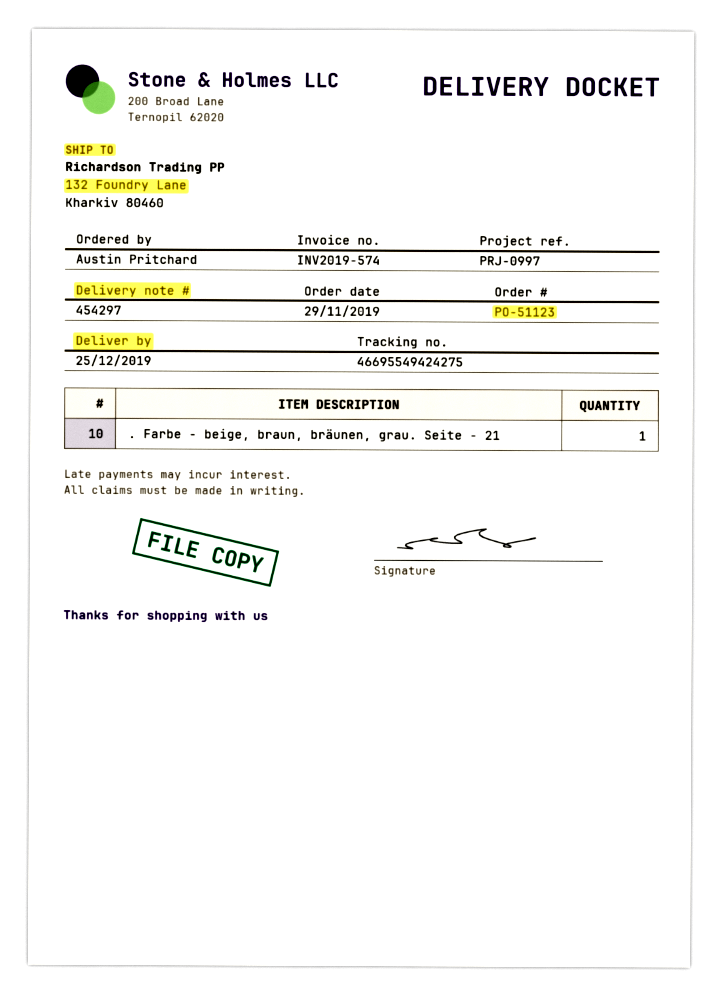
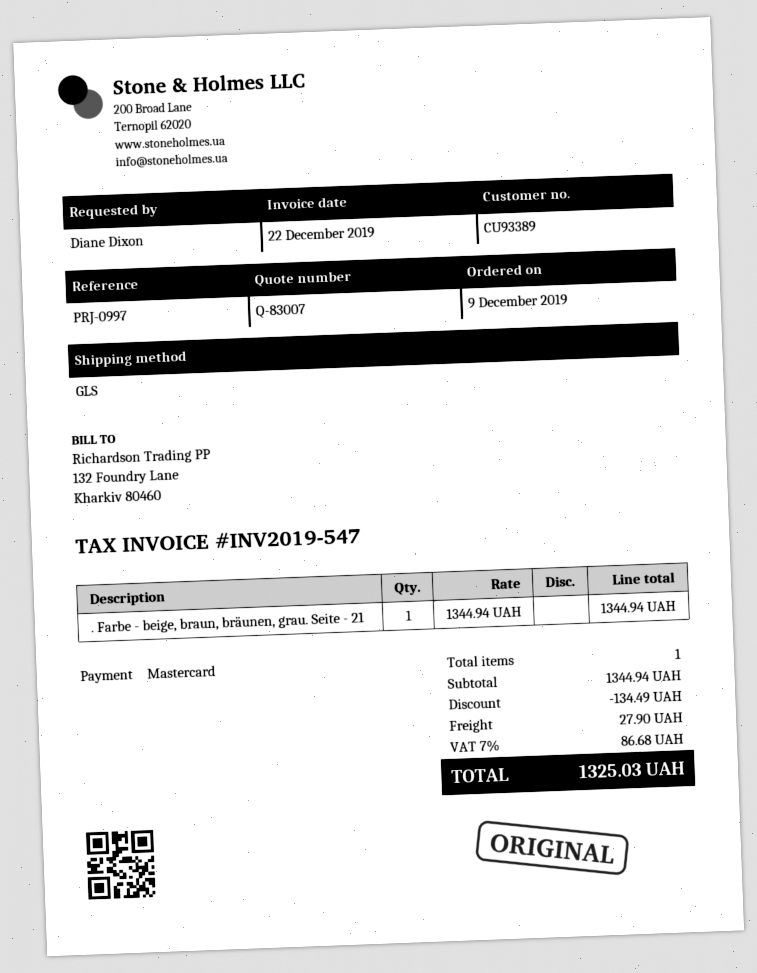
order date: 2019-11-29 -> 2019-12-09
invoice number: INV2019-574 -> INV2019-547
ordered by: Austin Pritchard -> Diane Dixon

